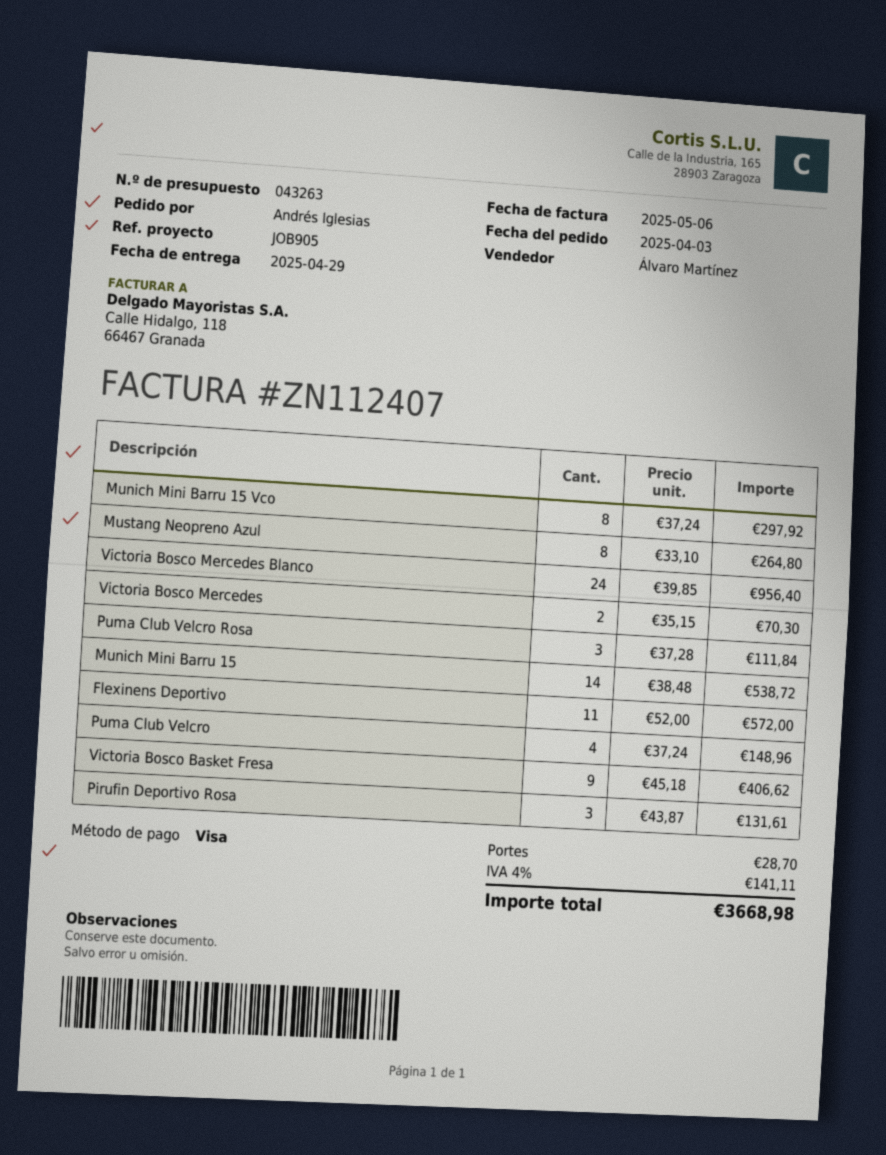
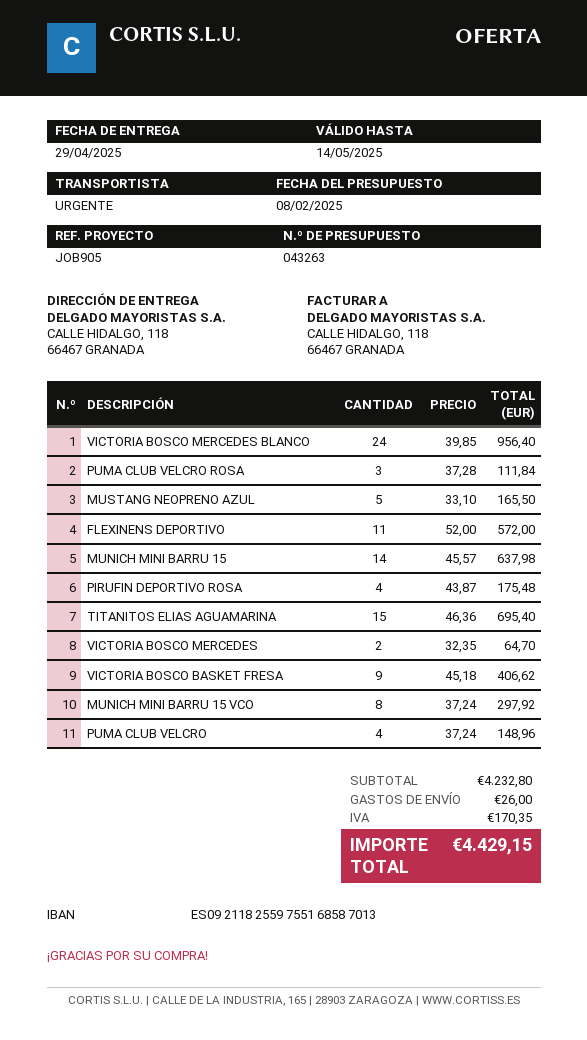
Mustang Neopreno Azul: 8 x 33.10 = 264.80 -> 5 x 33.10 = 165.50
Victoria Bosco Mercedes: 2 x 35.15 = 70.30 -> 2 x 32.35 = 64.70
Munich Mini Barru 15: 14 x 38.48 = 538.72 -> 14 x 45.57 = 637.98
Pirufin Deportivo Rosa: 3 x 43.87 = 131.61 -> 4 x 43.87 = 175.48
TITANITOS ELIAS AGUAMARINA: none -> 15 x 46.36 = 695.40
shipping: 28.70 -> 26.00
tax: 141.11 -> 170.35
total: 3668.98 -> 4429.15

